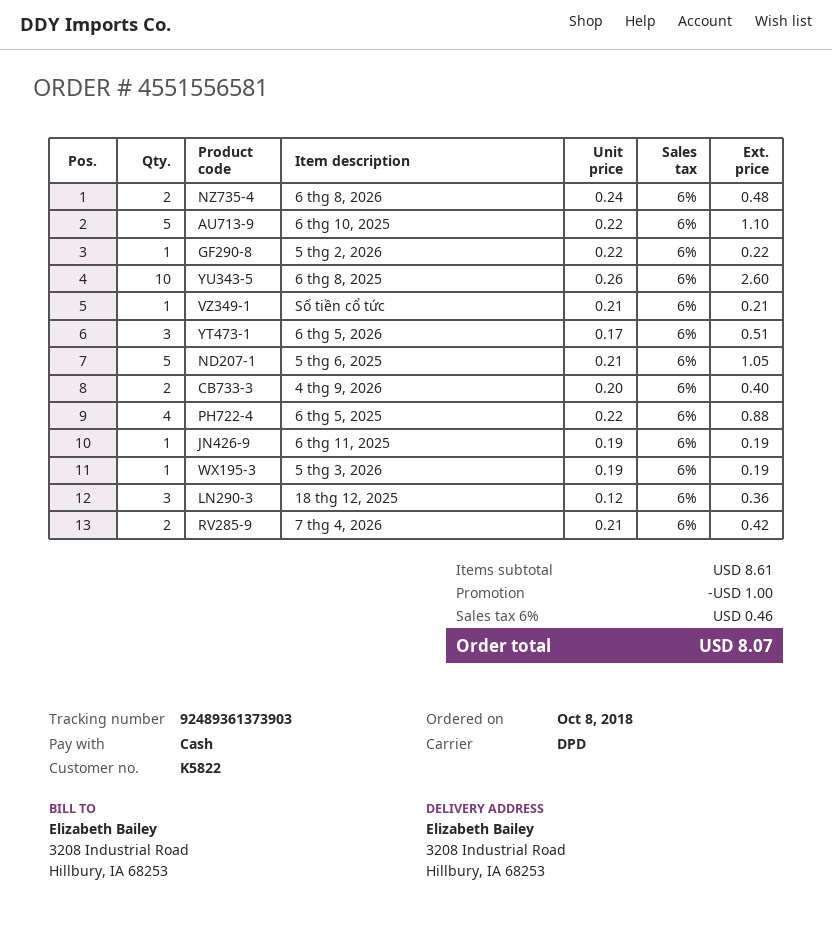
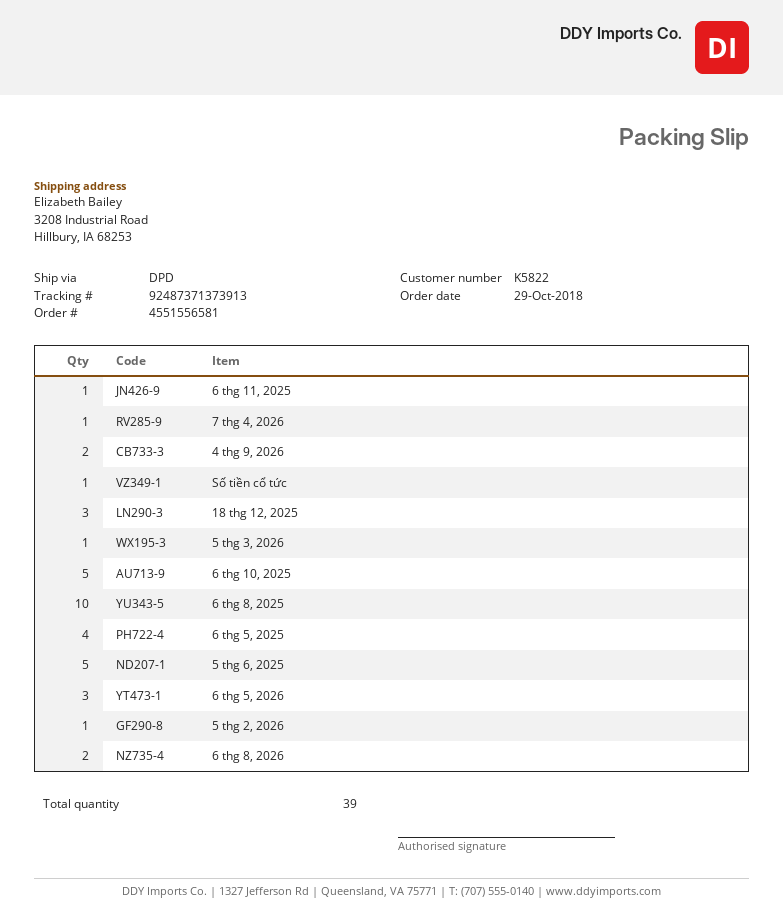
order date: 2018-10-08 -> 2018-10-29
tracking number: 92489361373903 -> 92487371373913
7 thg 4, 2026: 2 -> 1

